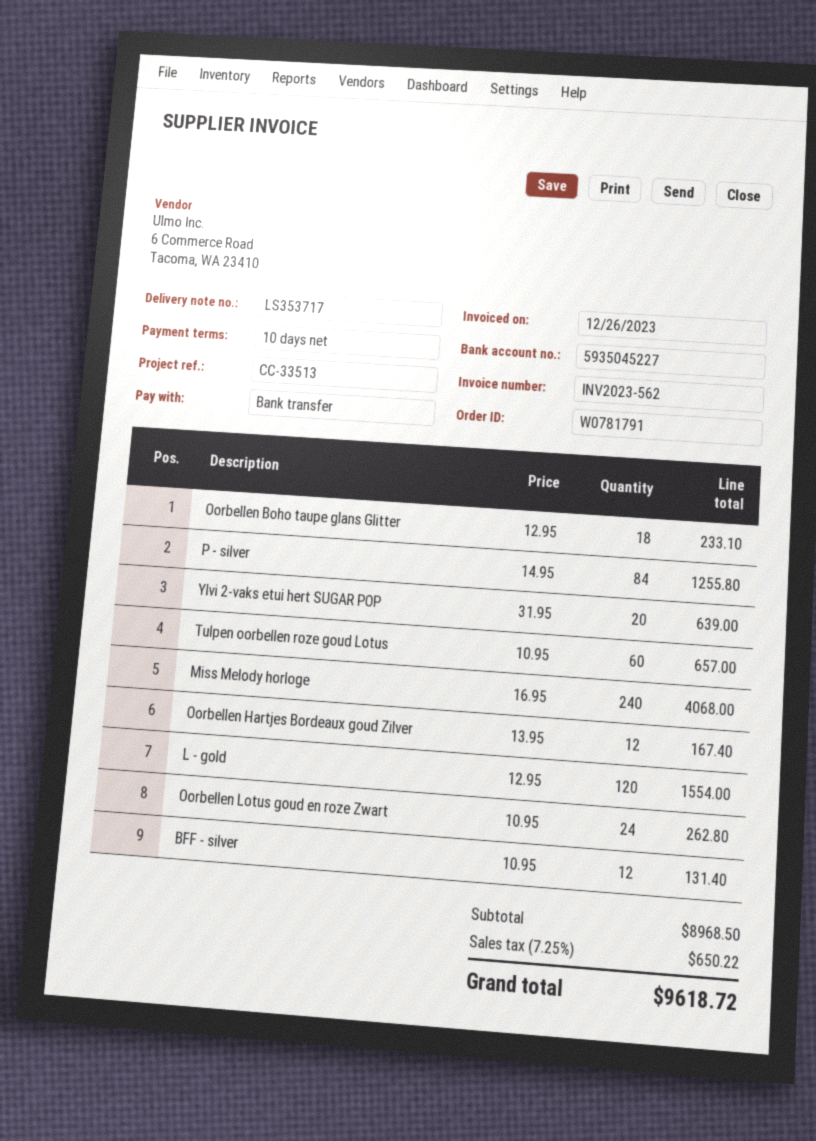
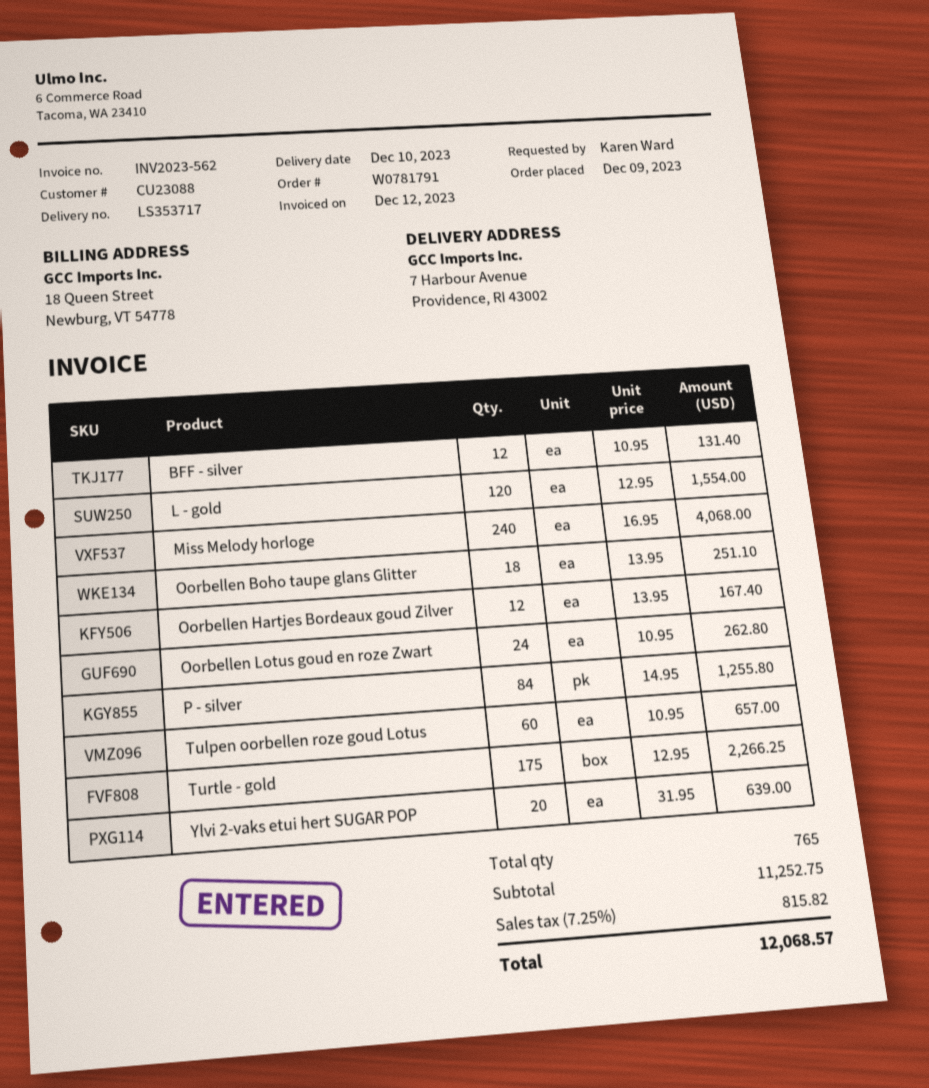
invoice date: 2023-12-26 -> 2023-12-12
Oorbellen Boho taupe glans Glitter: 18 x 12.95 = 233.10 -> 18 x 13.95 = 251.10
Turtle - gold: none -> 175 x 12.95 = 2266.25
subtotal: 8968.50 -> 11252.75
tax: 7.25% = 650.22 -> 7.25% = 815.82
total: 9618.72 -> 12068.57

